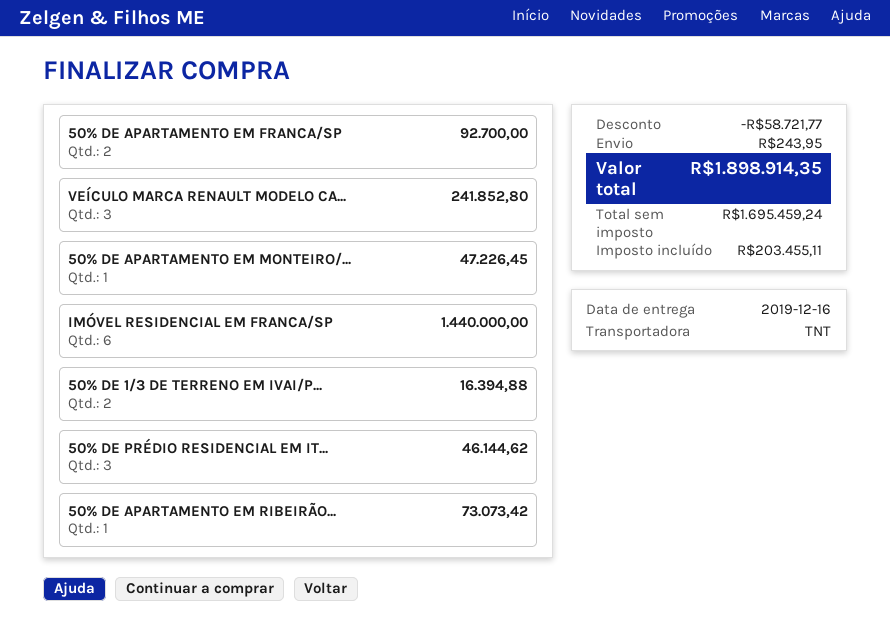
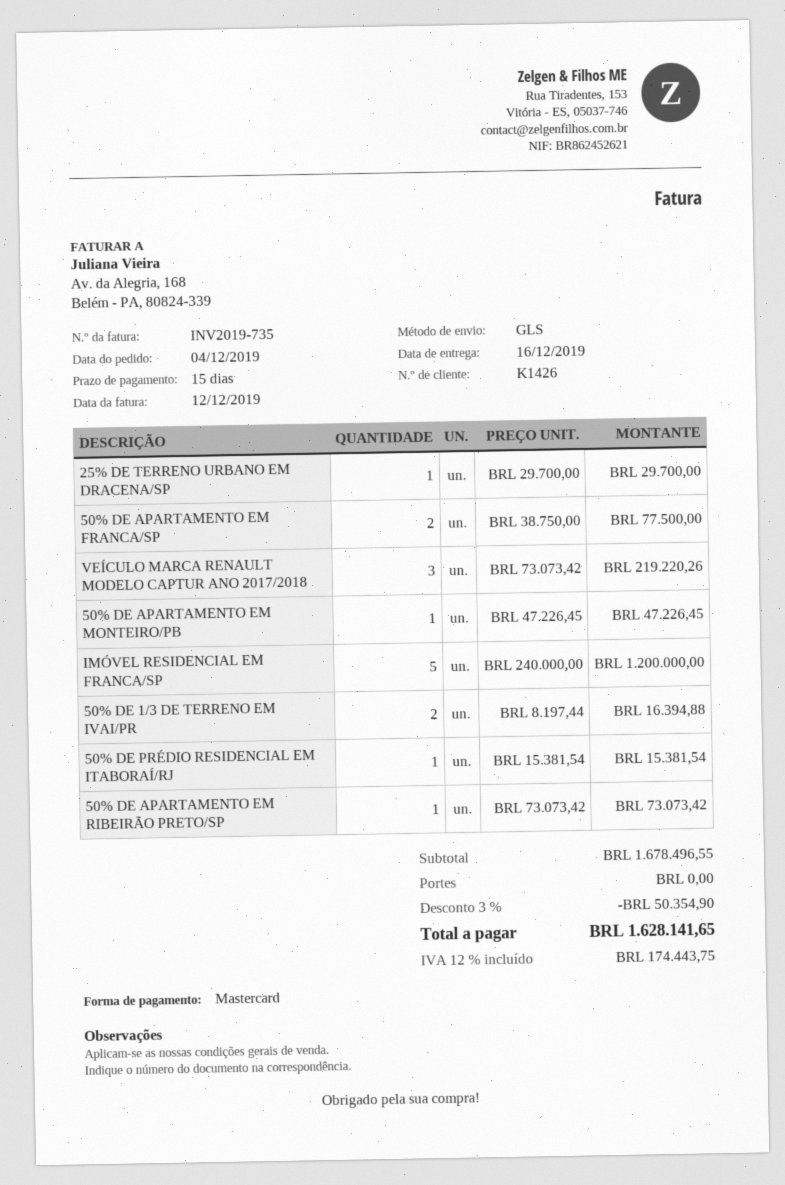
shipping method: TNT -> GLS
50% DE APARTAMENTO EM FRANCA/SP: 2 for 92700.00 -> 2 for 77500.00
VEÍCULO MARCA RENAULT MODELO CA...: 3 for 241852.80 -> 3 for 219220.26
IMÓVEL RESIDENCIAL EM FRANCA/SP: 6 for 1440000.00 -> 5 for 1200000.00
50% DE PRÉDIO RESIDENCIAL EM IT...: 3 for 46144.62 -> 1 for 15381.54
25% DE TERRENO URBANO EM DRACENA/SP: none -> 1 for 29700.00
discount: 58721.77 -> 50354.90
shipping: 243.95 -> 0.00
tax: 203455.11 -> 174443.75
total: 1898914.35 -> 1628141.65

